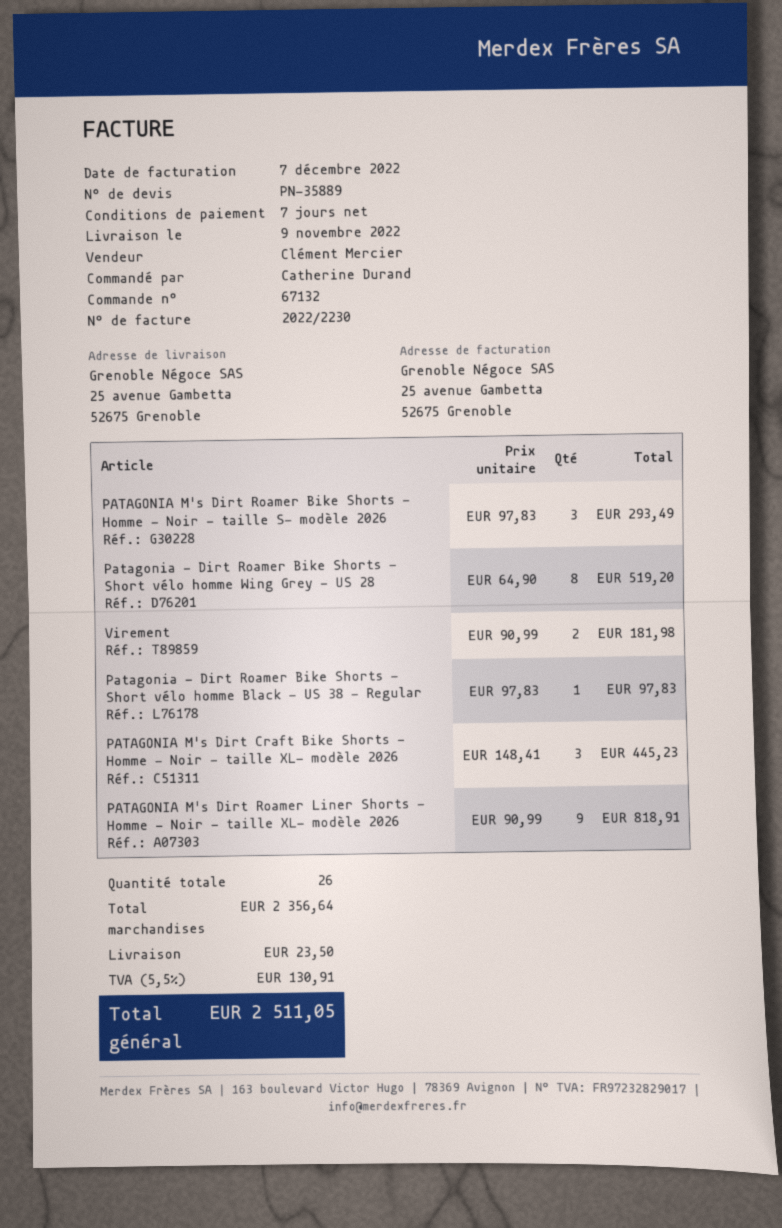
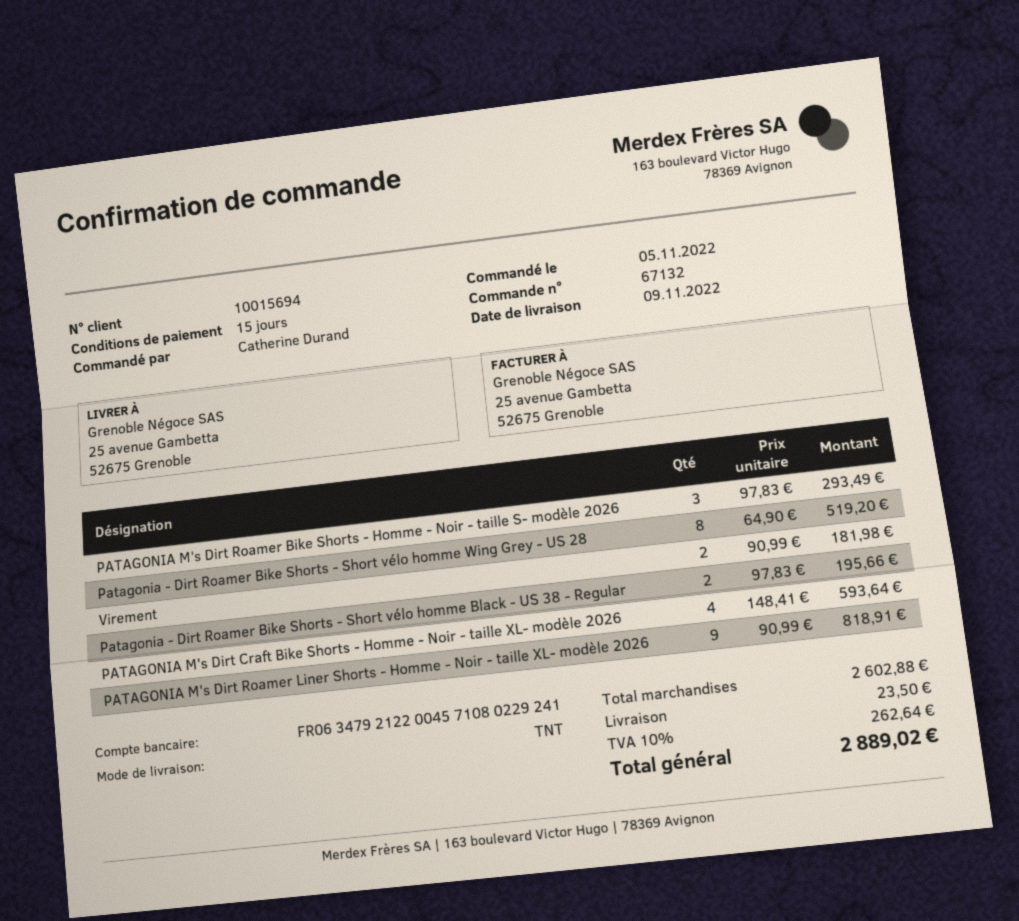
payment terms: 7 days -> 15 days
Patagonia - Dirt Roamer Bike Shorts - Short vélo homme Black - US 38 - Regular: 1 x 97.83 = 97.83 -> 2 x 97.83 = 195.66
PATAGONIA M's Dirt Craft Bike Shorts - Homme - Noir - taille XL- modèle 2026: 3 x 148.41 = 445.23 -> 4 x 148.41 = 593.64
subtotal: 2356.64 -> 2602.88
tax: 5.5% = 130.91 -> 10% = 262.64
total: 2511.05 -> 2889.02

